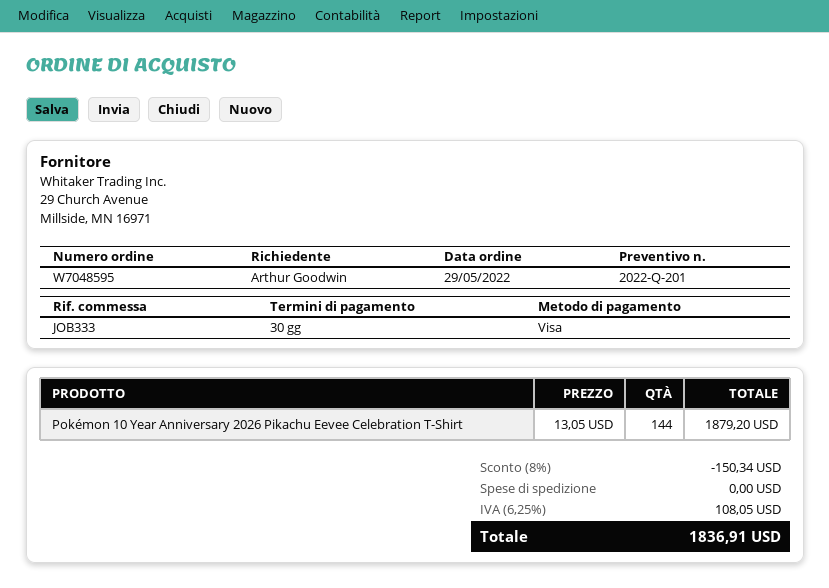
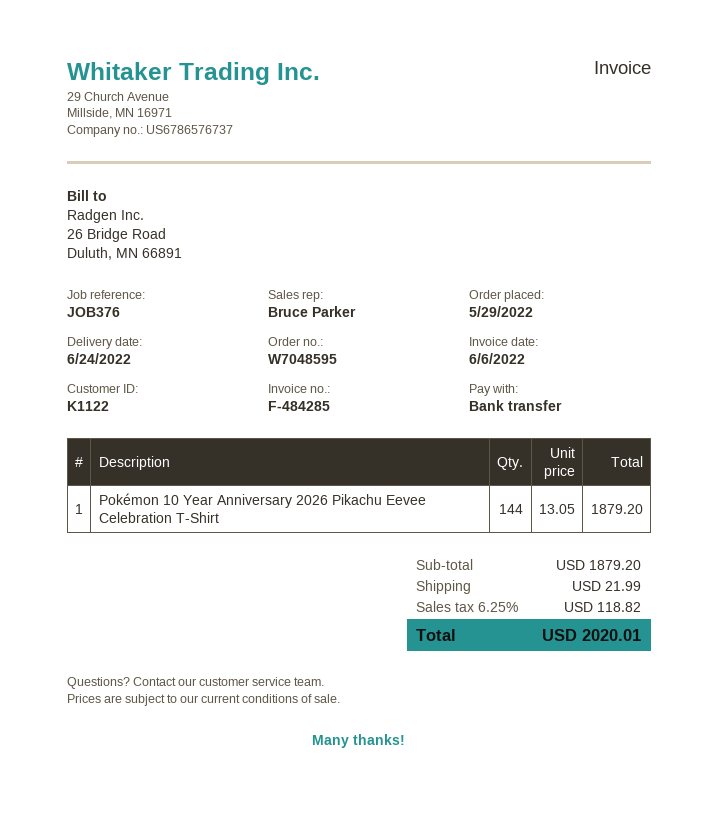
reference: JOB333 -> JOB376
payment method: Visa -> bank transfer
discount: 8% = 150.34 -> none
shipping: 0.00 -> 21.99
tax: 6.25% = 108.05 -> 6.25% = 118.82
total: 1836.91 -> 2020.01

